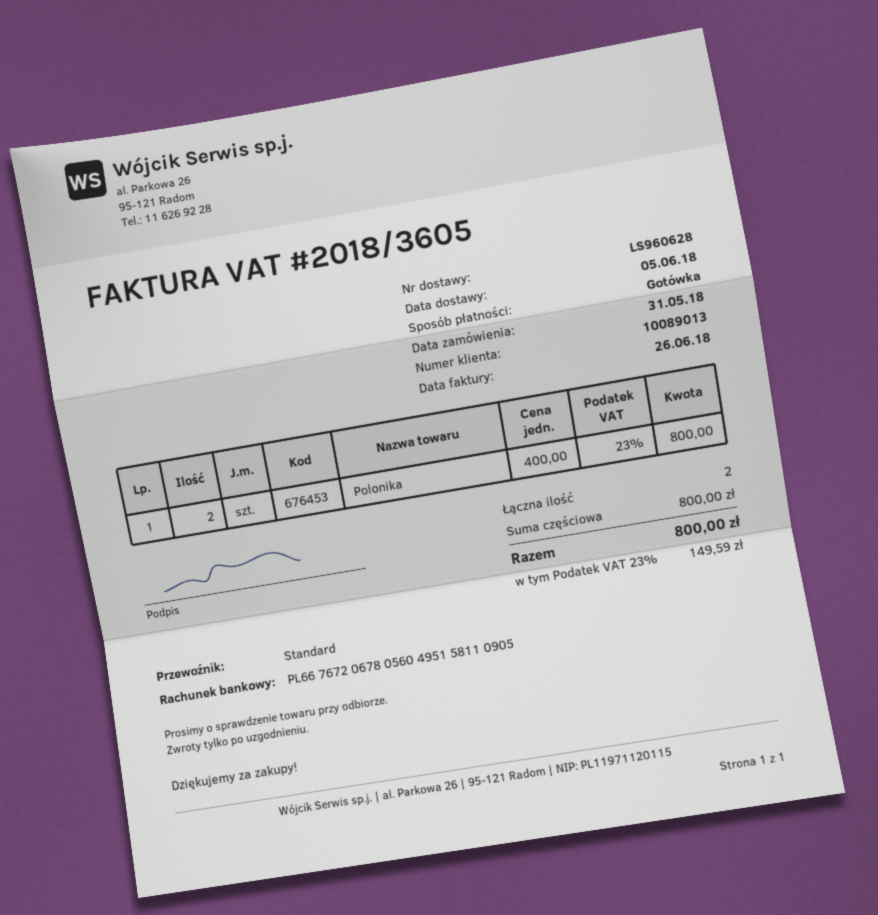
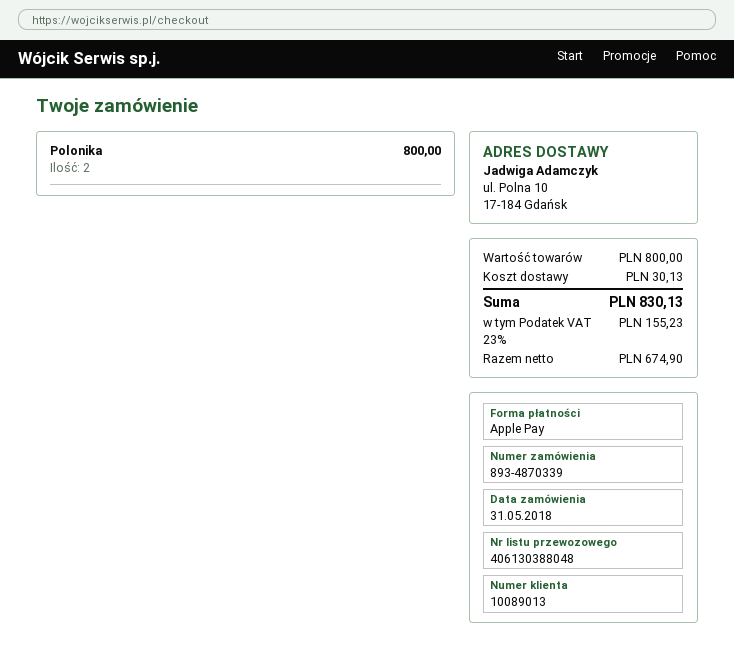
payment method: cash -> Apple Pay
shipping: none -> 30.13
tax: 23% = 149.59 -> 23% = 155.23
total: 800.00 -> 830.13

